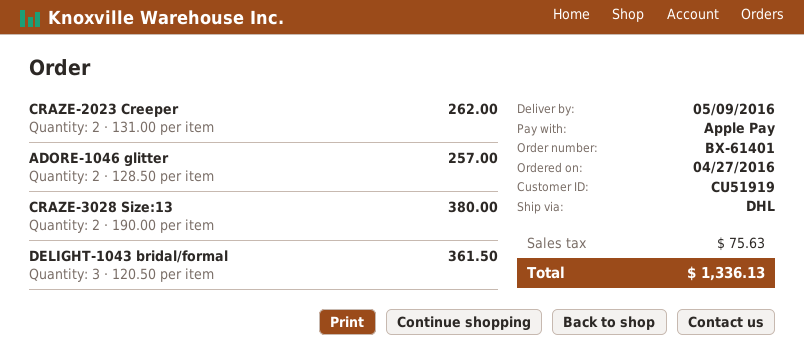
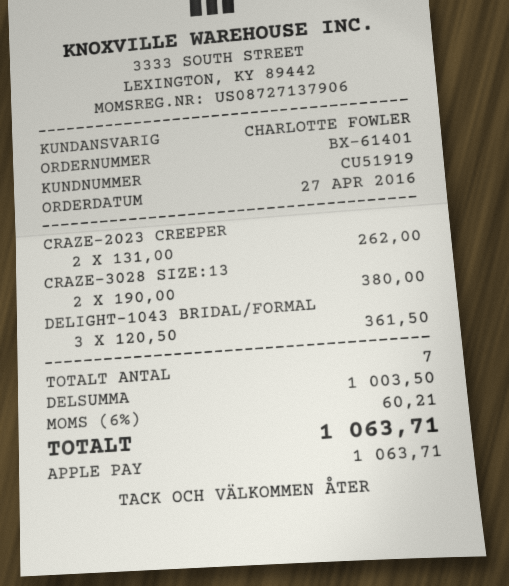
ADORE-1046 glitter: 2 x 128.50 = 257.00 -> none
tax: 75.63 -> 60.21
total: 1336.13 -> 1063.71

